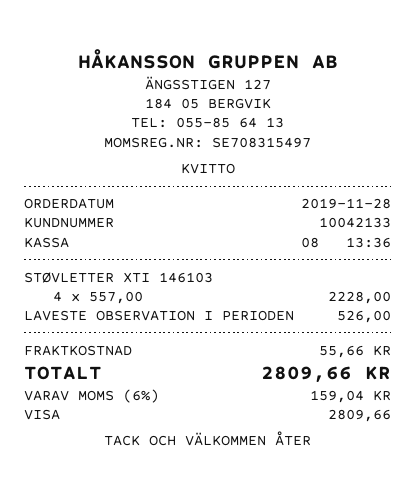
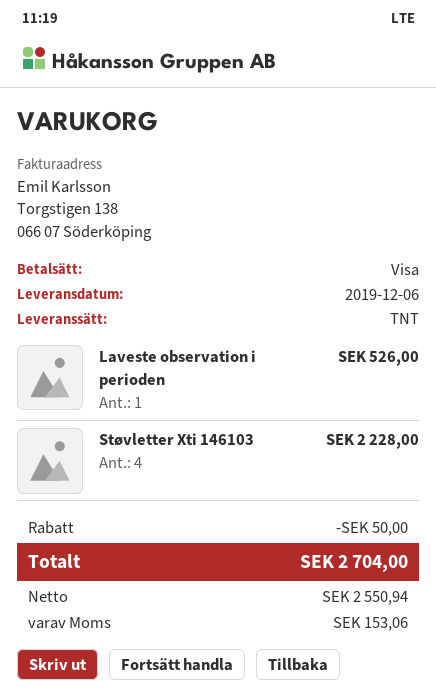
discount: none -> 50.00
shipping: 55.66 -> none
tax: 159.04 -> 153.06
total: 2809.66 -> 2704.00

